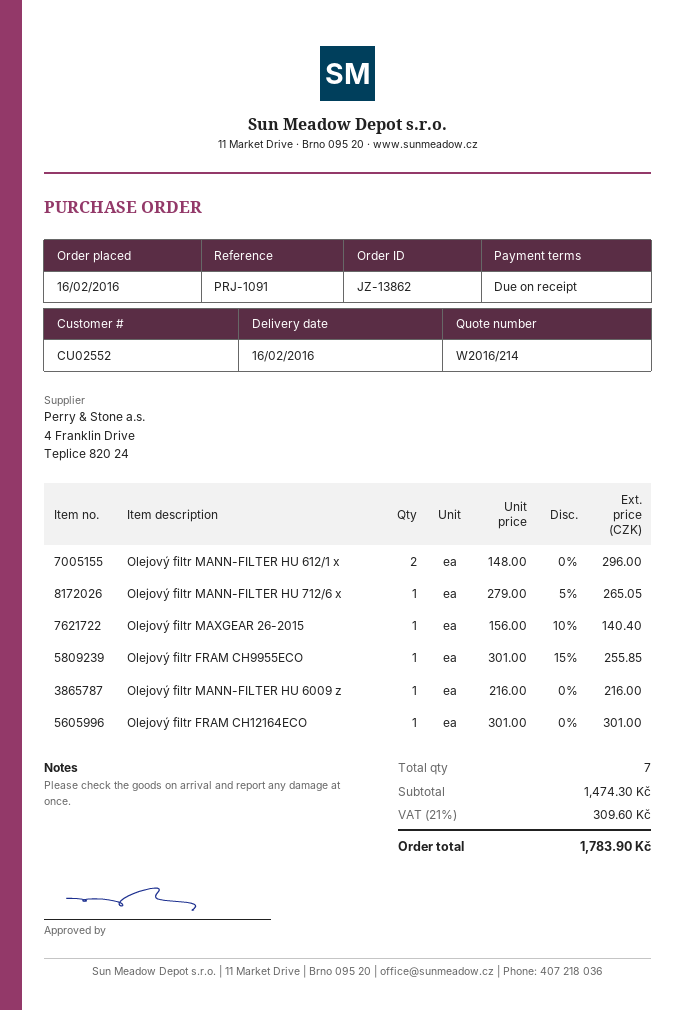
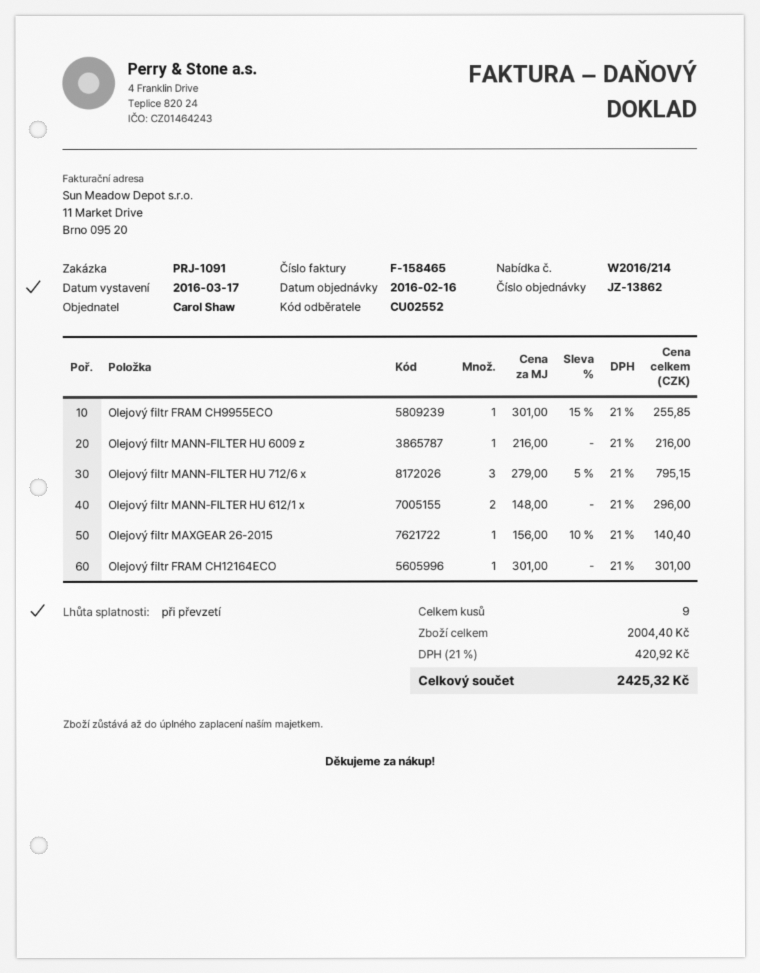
Olejový filtr MANN-FILTER HU 712/6 x: 1 x 279.00 - 5% = 265.05 -> 3 x 279.00 - 5% = 795.15
total quantity: 7 -> 9
subtotal: 1474.30 -> 2004.40
tax: 21% = 309.60 -> 21% = 420.92
total: 1783.90 -> 2425.32

